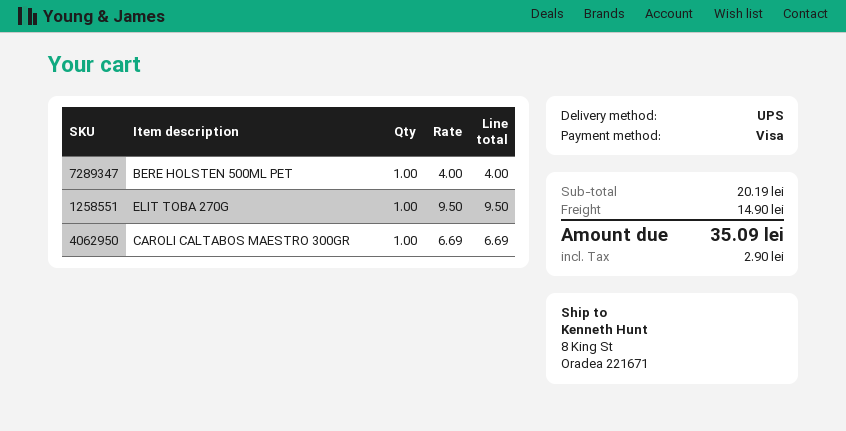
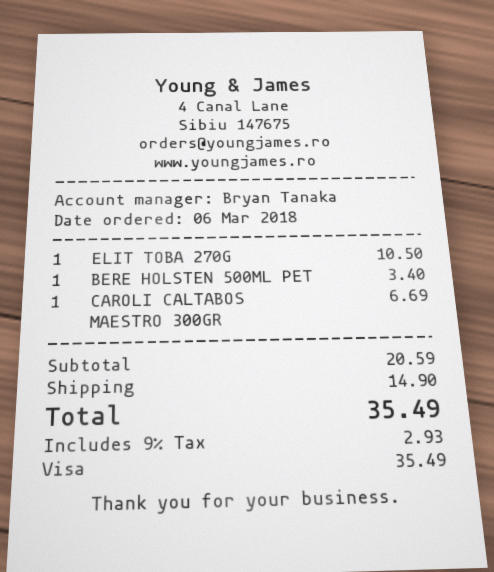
BERE HOLSTEN 500ML PET: 1 for 4.00 -> 1 for 3.40
ELIT TOBA 270G: 1 for 9.50 -> 1 for 10.50
subtotal: 20.19 -> 20.59
tax: 2.90 -> 2.93
total: 35.09 -> 35.49

